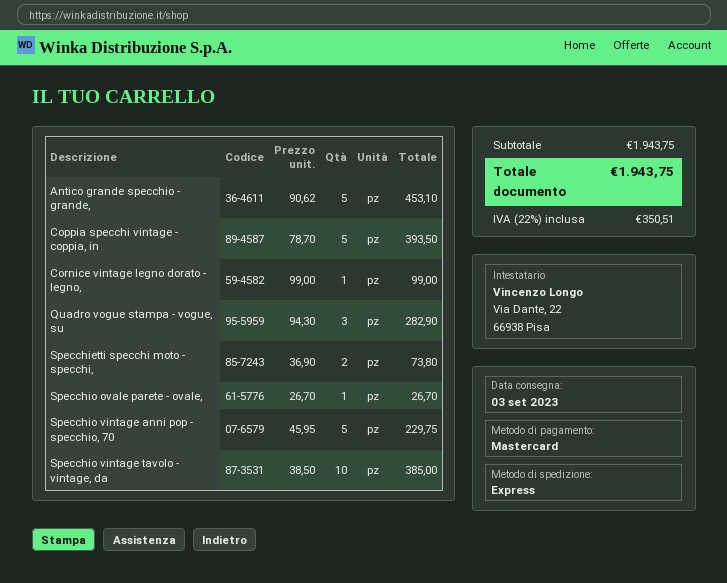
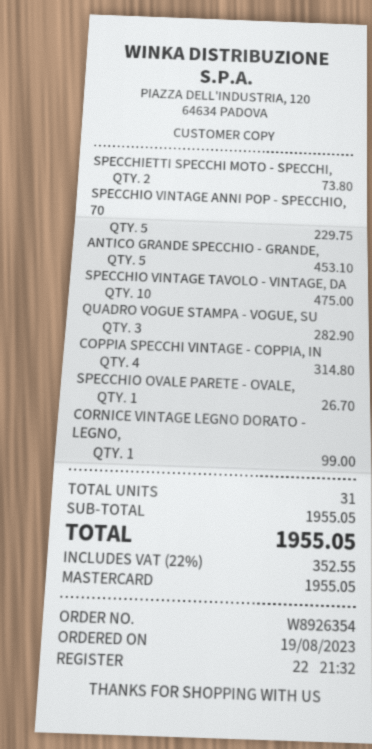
Coppia specchi vintage - coppia, in: 5 for 393.50 -> 4 for 314.80
Specchio vintage tavolo - vintage, da: 10 for 385.00 -> 10 for 475.00
subtotal: 1943.75 -> 1955.05
tax: 22% = 350.51 -> 22% = 352.55
total: 1943.75 -> 1955.05

